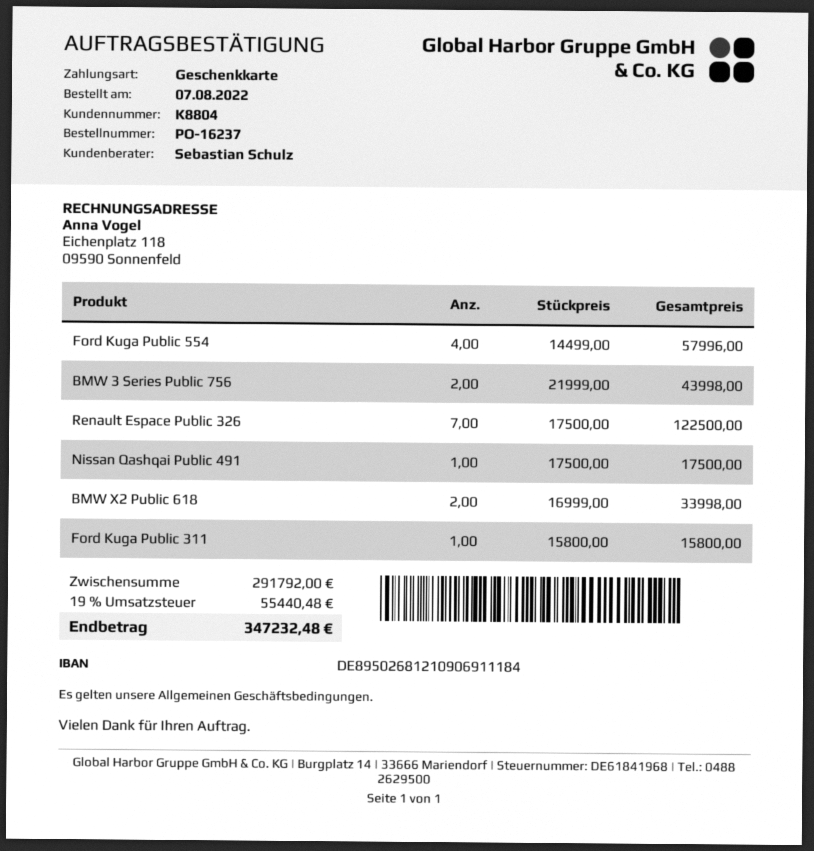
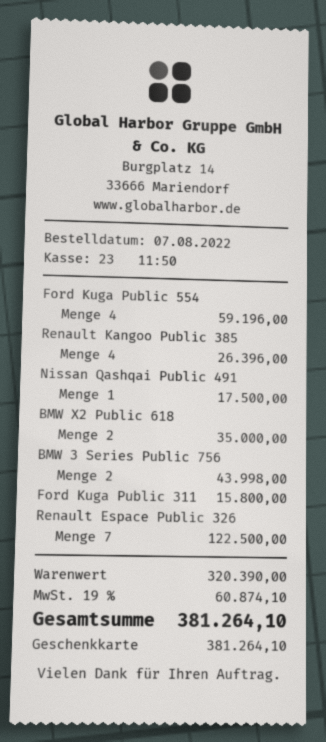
Ford Kuga Public 554: 4 for 57996.00 -> 4 for 59196.00
BMW X2 Public 618: 2 for 33998.00 -> 2 for 35000.00
Renault Kangoo Public 385: none -> 4 for 26396.00
subtotal: 291792.00 -> 320390.00
tax: 19% = 55440.48 -> 19% = 60874.10
total: 347232.48 -> 381264.10

